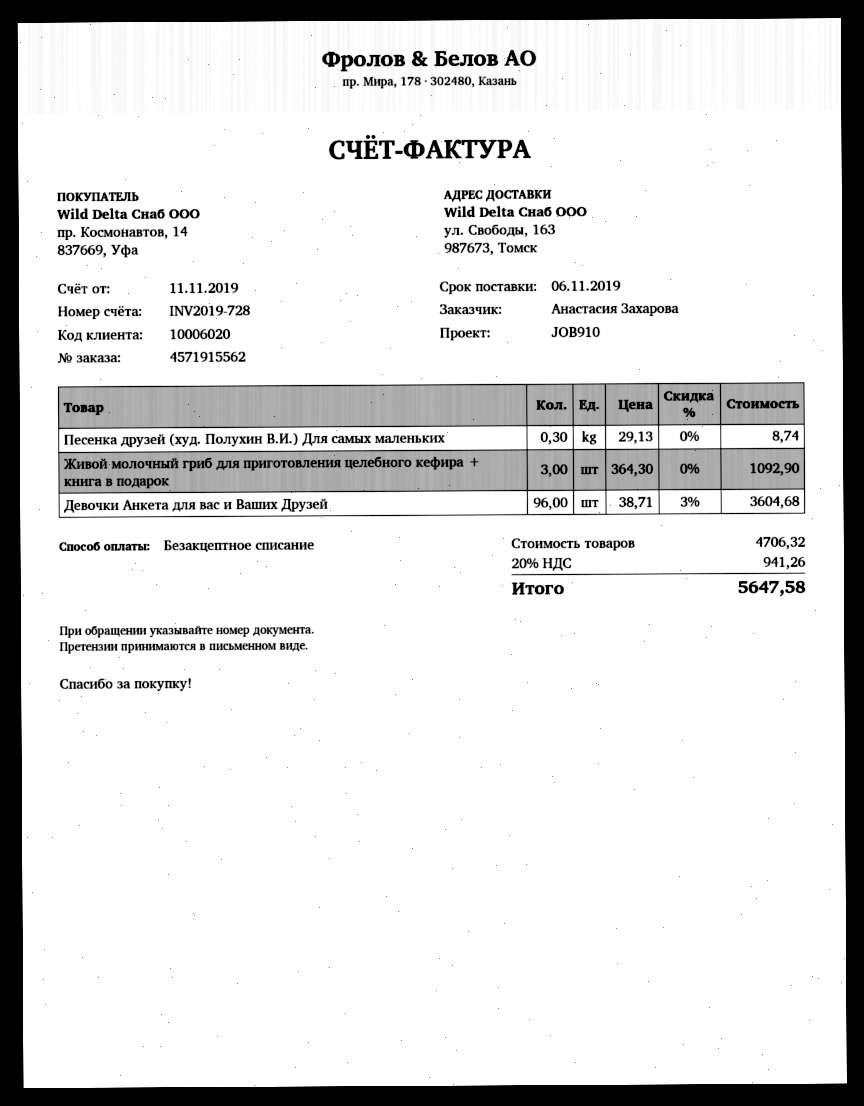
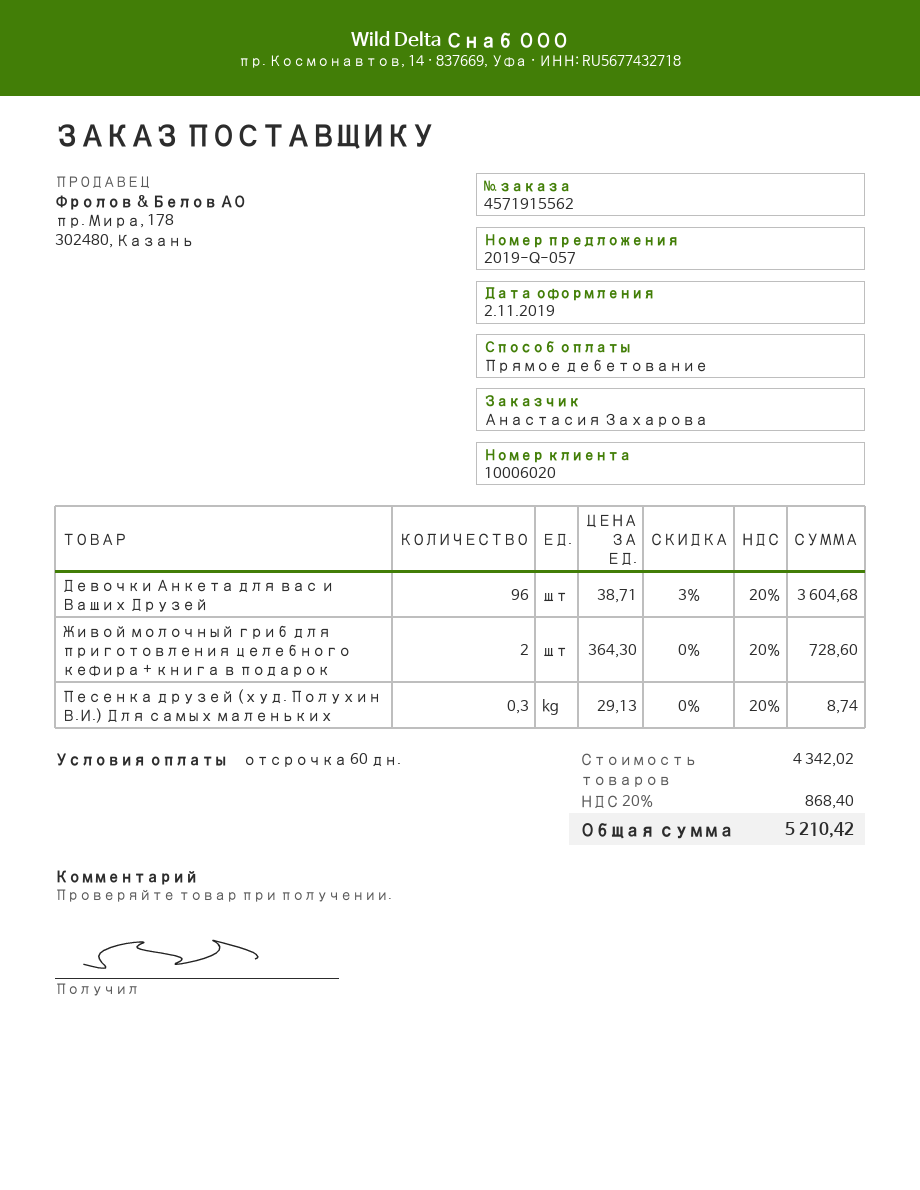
Живой молочный гриб для приготовления целебного кефира + книга в подарок: 3 x 364.30 = 1092.90 -> 2 x 364.30 = 728.60
subtotal: 4706.32 -> 4342.02
tax: 20% = 941.26 -> 20% = 868.40
total: 5647.58 -> 5210.42

